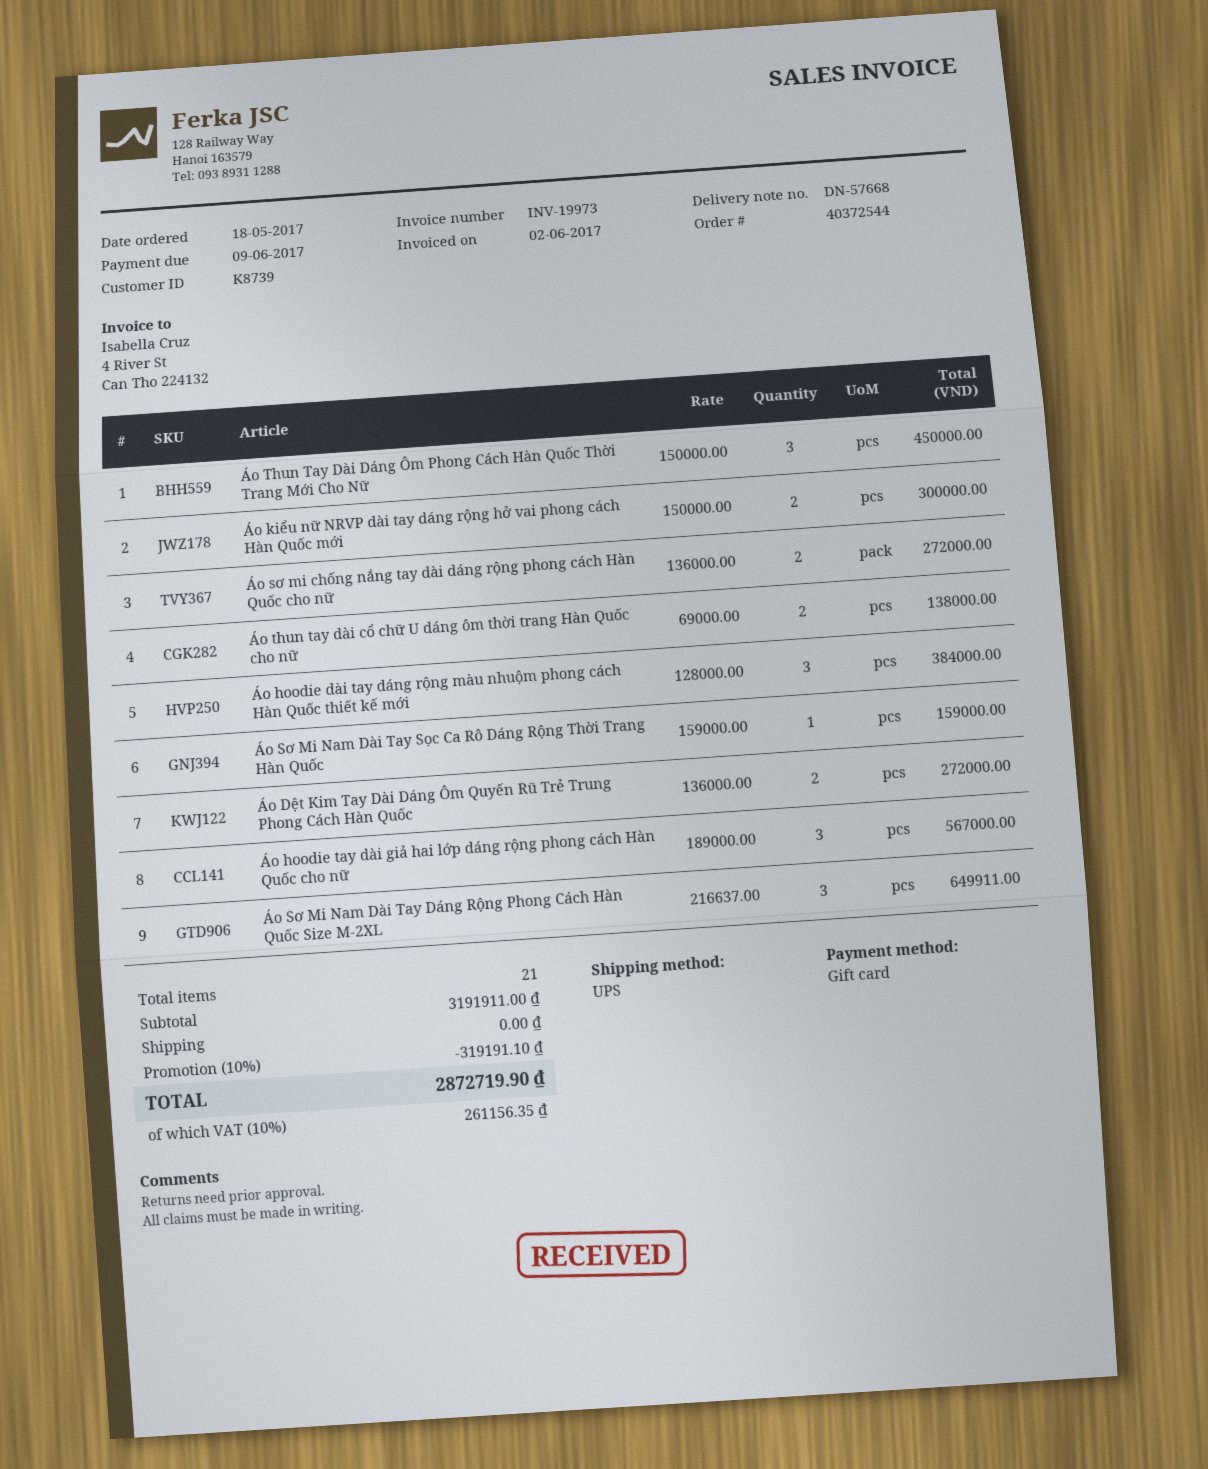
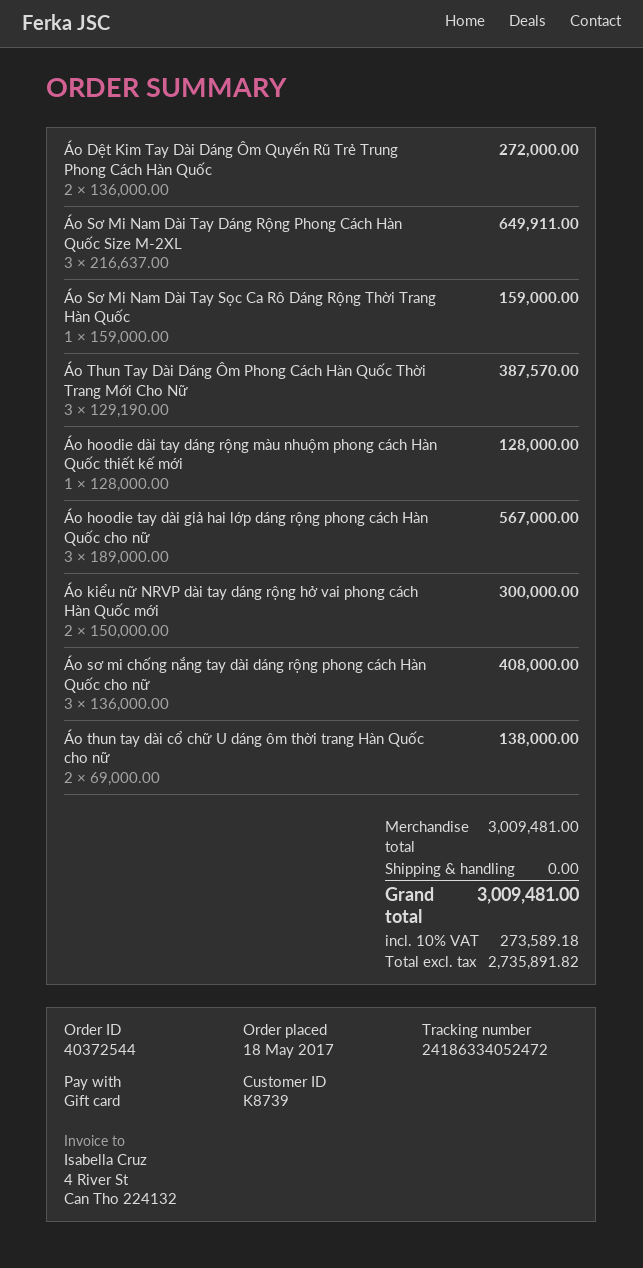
Áo Thun Tay Dài Dáng Ôm Phong Cách Hàn Quốc Thời Trang Mới Cho Nữ: 3 x 150000.00 = 450000.00 -> 3 x 129190.00 = 387570.00
Áo sơ mi chống nắng tay dài dáng rộng phong cách Hàn Quốc cho nữ: 2 x 136000.00 = 272000.00 -> 3 x 136000.00 = 408000.00
Áo hoodie dài tay dáng rộng màu nhuộm phong cách Hàn Quốc thiết kế mới: 3 x 128000.00 = 384000.00 -> 1 x 128000.00 = 128000.00
subtotal: 3191911.00 -> 3009481.00
discount: 10% = 319191.10 -> none
tax: 10% = 261156.35 -> 10% = 273589.18
total: 2872719.90 -> 3009481.00

